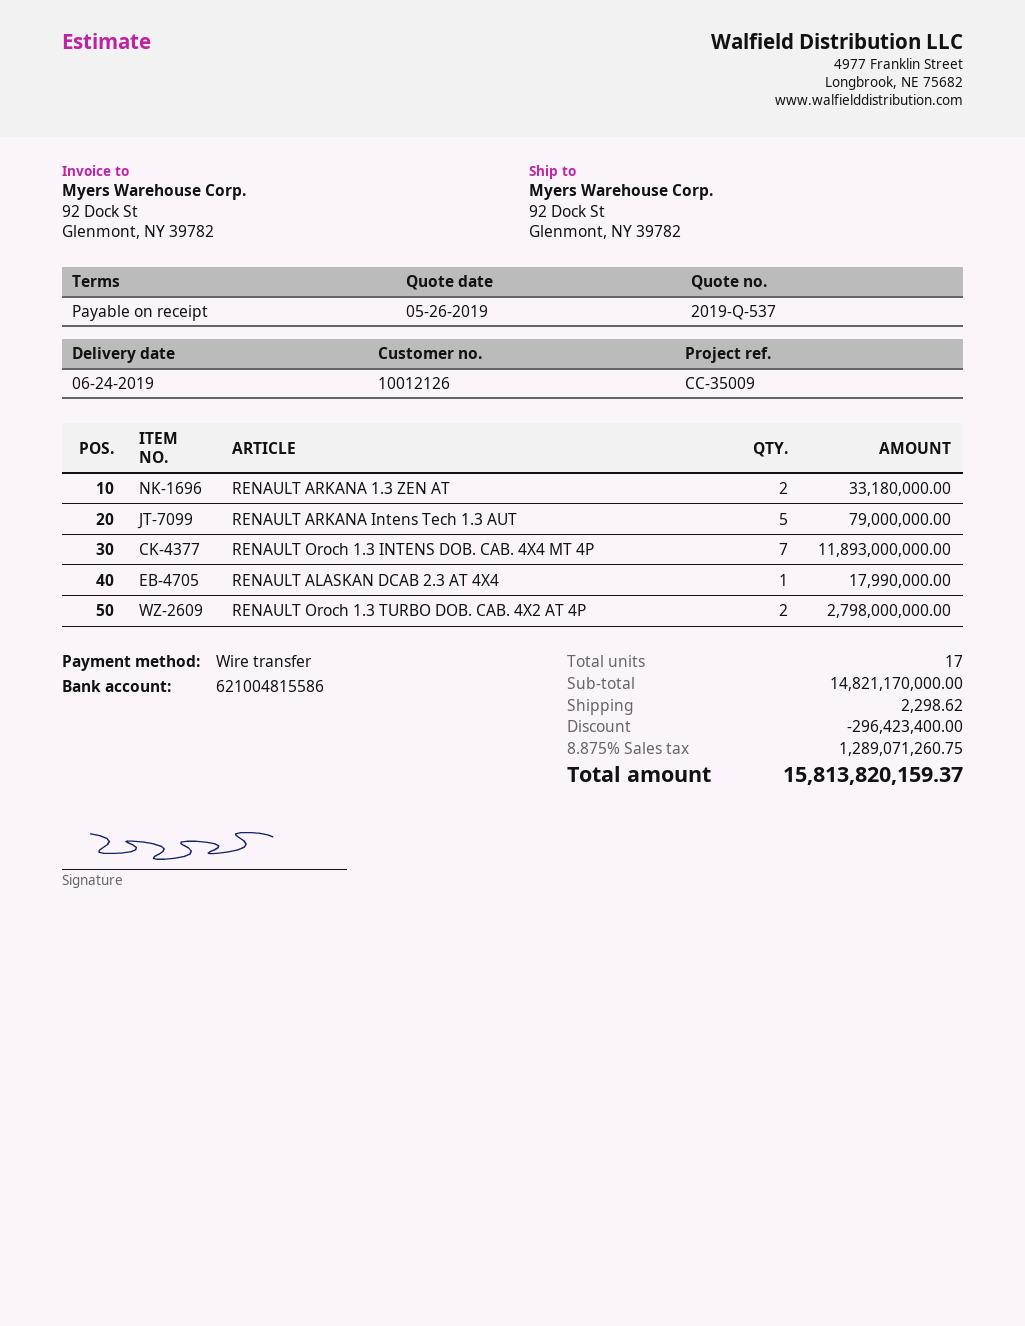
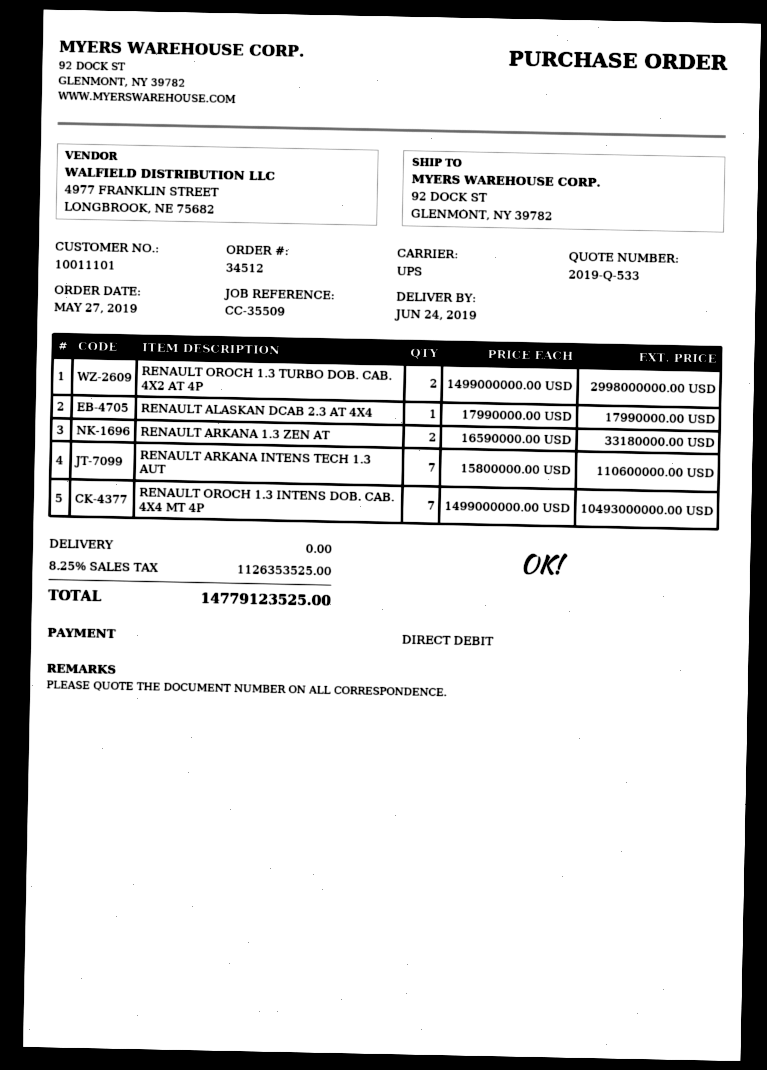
quote number: 2019-Q-537 -> 2019-Q-533
customer number: 10012126 -> 10011101
reference: CC-35009 -> CC-35509
payment method: bank transfer -> direct debit
RENAULT ARKANA Intens Tech 1.3 AUT: 5 for 79000000.00 -> 7 for 110600000.00
RENAULT Oroch 1.3 INTENS DOB. CAB. 4X4 MT 4P: 7 for 11893000000.00 -> 7 for 10493000000.00
RENAULT Oroch 1.3 TURBO DOB. CAB. 4X2 AT 4P: 2 for 2798000000.00 -> 2 for 2998000000.00
discount: 296423400.00 -> none
shipping: 2298.62 -> 0.00
tax: 8.875% = 1289071260.75 -> 8.25% = 1126353525.00
total: 15813820159.37 -> 14779123525.00

